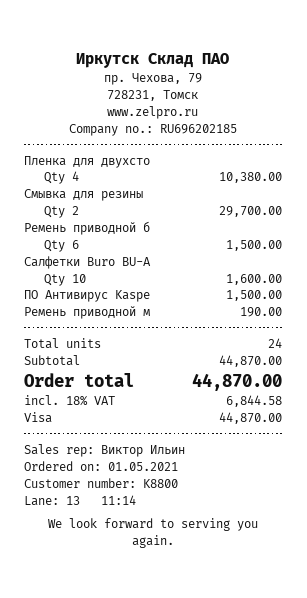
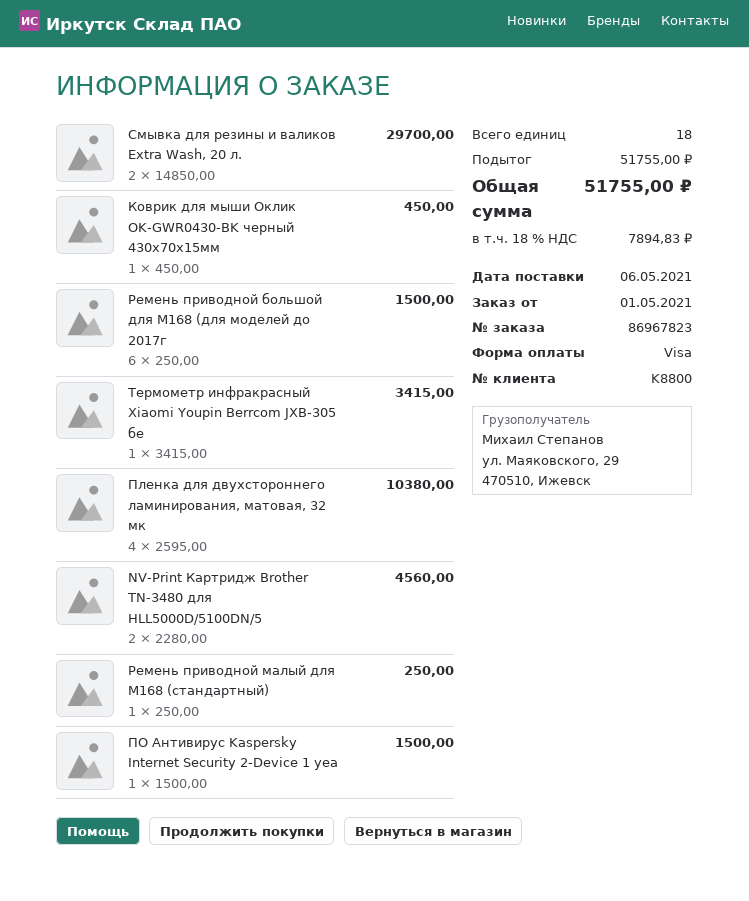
Салфетки Buro BU-A: 10 for 1600.00 -> none
Ремень приводной м: 1 for 190.00 -> 1 for 250.00
Коврик для мыши Оклик OK-GWR0430-BK черный 430x70x15мм: none -> 1 for 450.00
Термометр инфракрасный Xiaomi Youpin Berrcom JXB-305 бе: none -> 1 for 3415.00
NV-Print Картридж Brother TN-3480 для HLL5000D/5100DN/5: none -> 2 for 4560.00
total quantity: 24 -> 18
subtotal: 44870.00 -> 51755.00
tax: 18% = 6844.58 -> 18% = 7894.83
total: 44870.00 -> 51755.00

